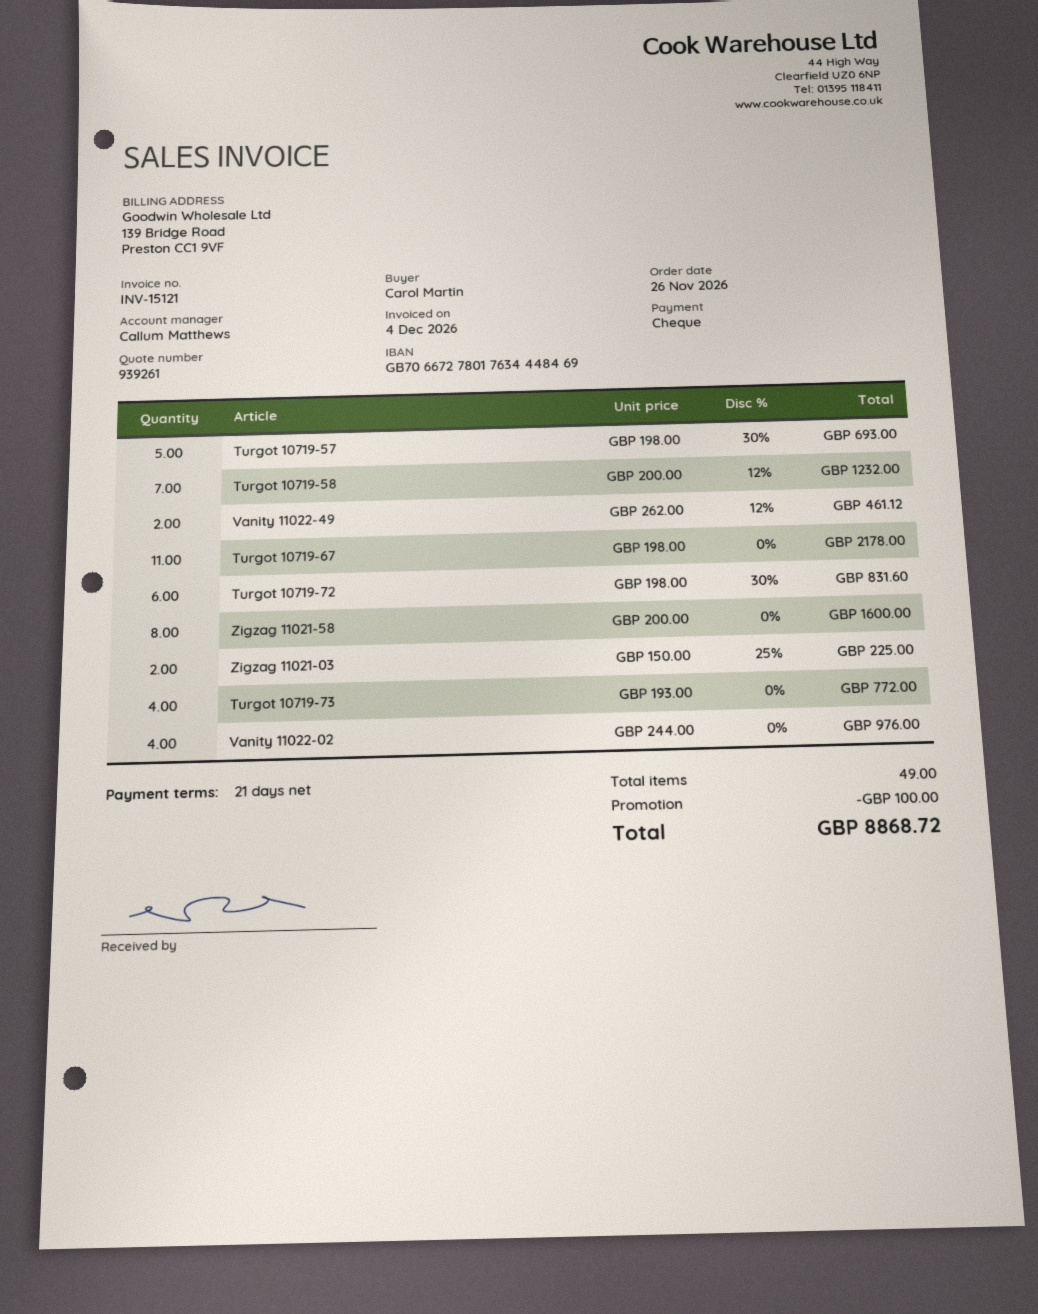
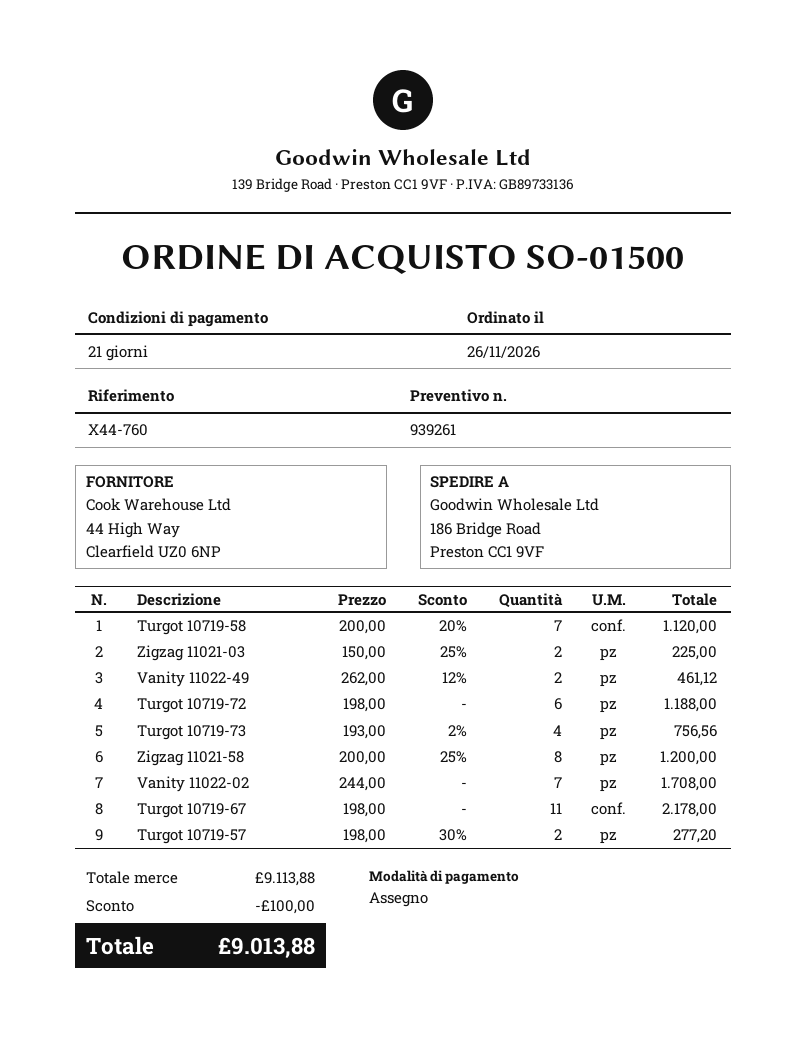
Turgot 10719-57: 5 x 198.00 - 30% = 693.00 -> 2 x 198.00 - 30% = 277.20
Turgot 10719-58: 7 x 200.00 - 12% = 1232.00 -> 7 x 200.00 - 20% = 1120.00
Turgot 10719-72: 6 x 198.00 - 30% = 831.60 -> 6 x 198.00 = 1188.00
Zigzag 11021-58: 8 x 200.00 = 1600.00 -> 8 x 200.00 - 25% = 1200.00
Turgot 10719-73: 4 x 193.00 = 772.00 -> 4 x 193.00 - 2% = 756.56
Vanity 11022-02: 4 x 244.00 = 976.00 -> 7 x 244.00 = 1708.00
total: 8868.72 -> 9013.88

